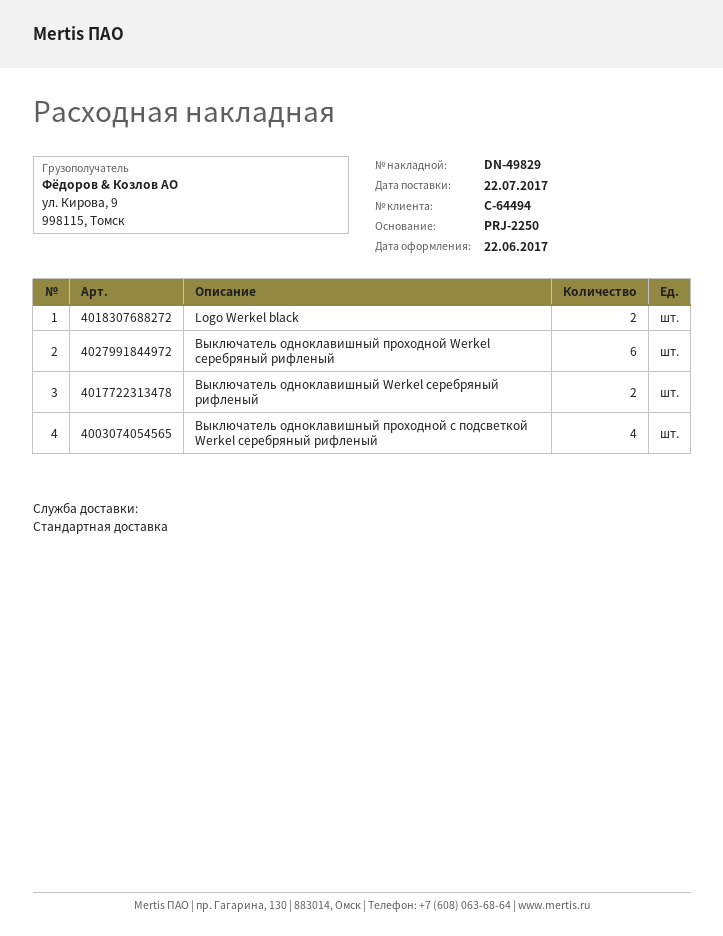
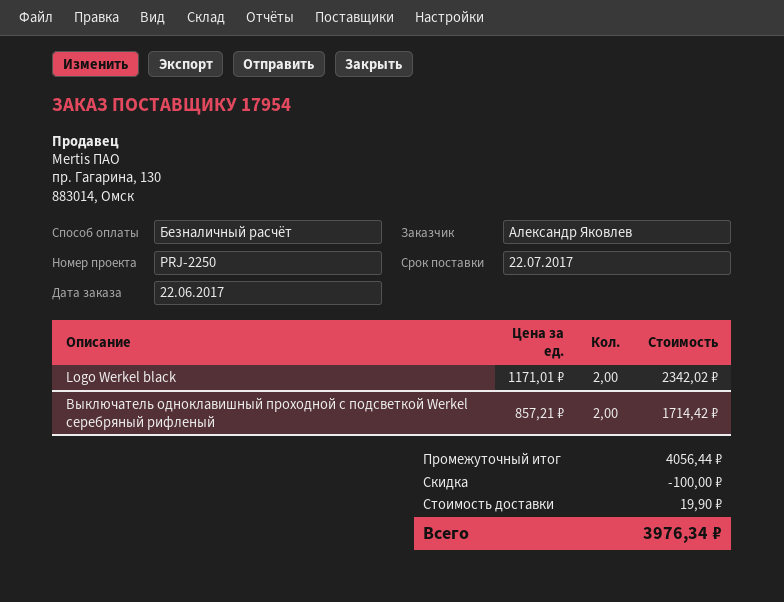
Выключатель одноклавишный проходной Werkel серебряный рифленый: 6 -> none
Выключатель одноклавишный Werkel серебряный рифленый: 2 -> none
Выключатель одноклавишный проходной с подсветкой Werkel серебряный рифленый: 4 -> 2

